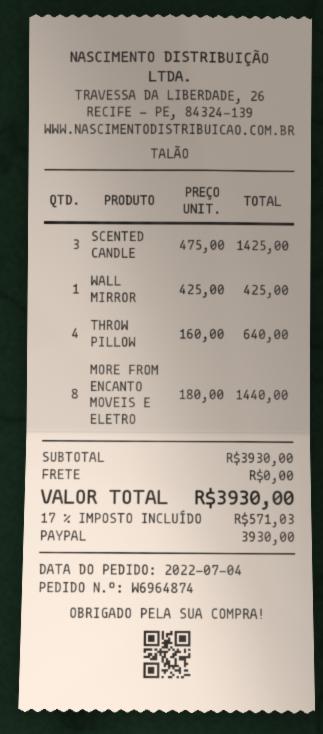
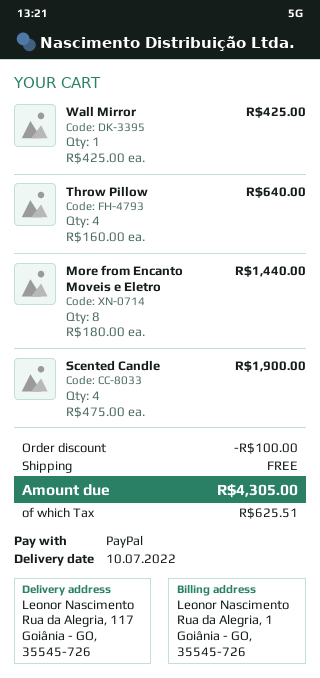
SCENTED CANDLE: 3 x 475.00 = 1425.00 -> 4 x 475.00 = 1900.00
discount: none -> 100.00
tax: 571.03 -> 625.51
total: 3930.00 -> 4305.00

